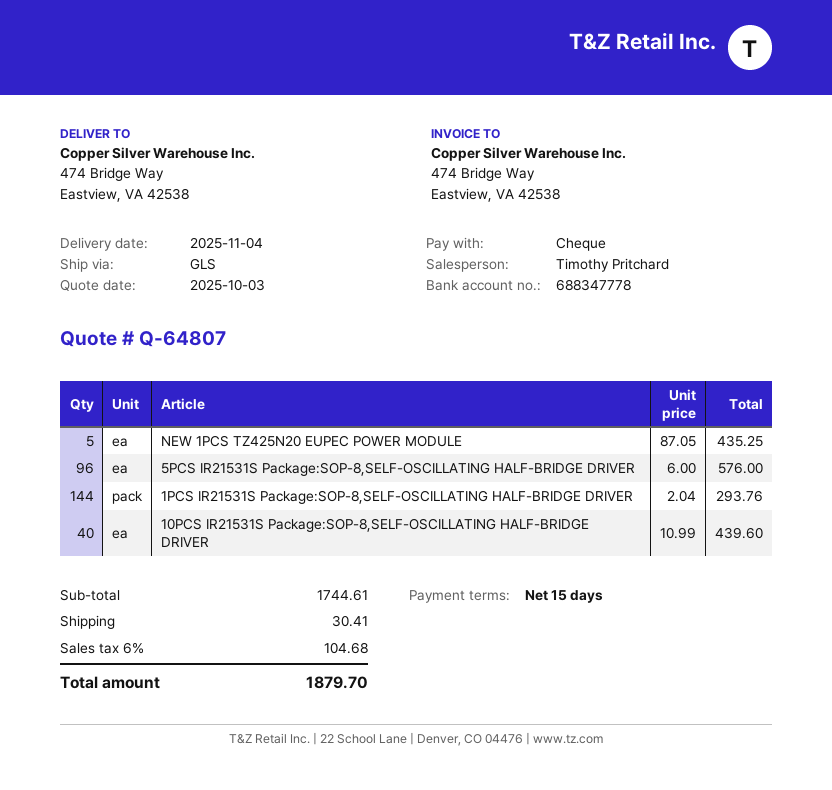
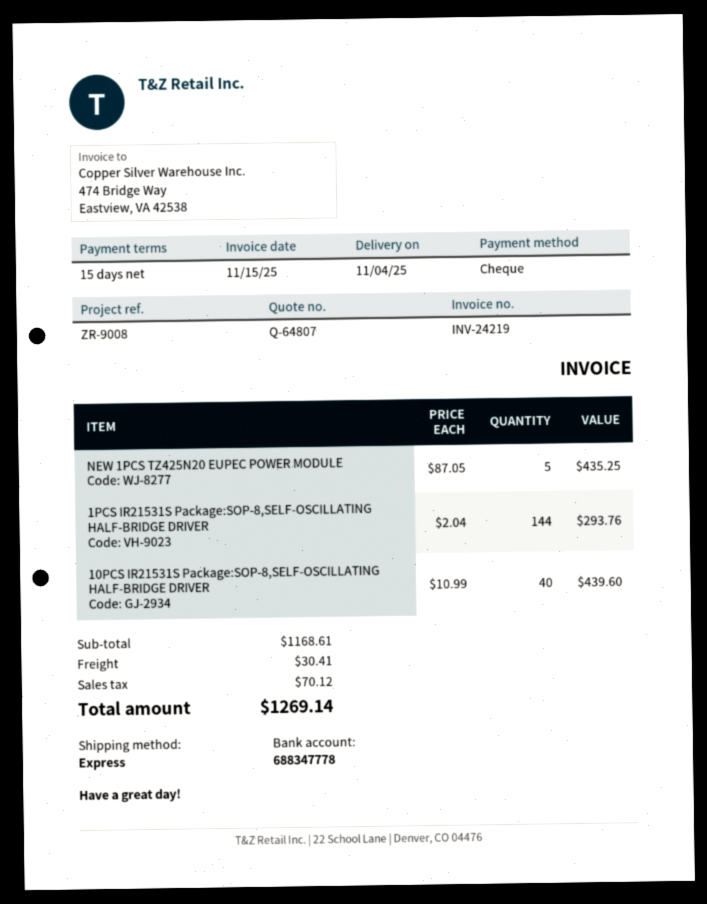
shipping method: GLS -> express
5PCS IR21531S Package:SOP-8,SELF-OSCILLATING HALF-BRIDGE DRIVER: 96 x 6.00 = 576.00 -> none
subtotal: 1744.61 -> 1168.61
tax: 104.68 -> 70.12
total: 1879.70 -> 1269.14

